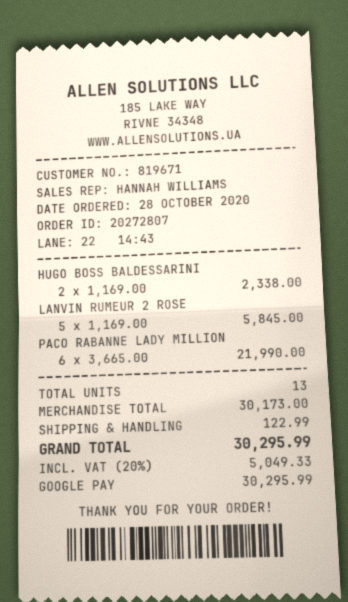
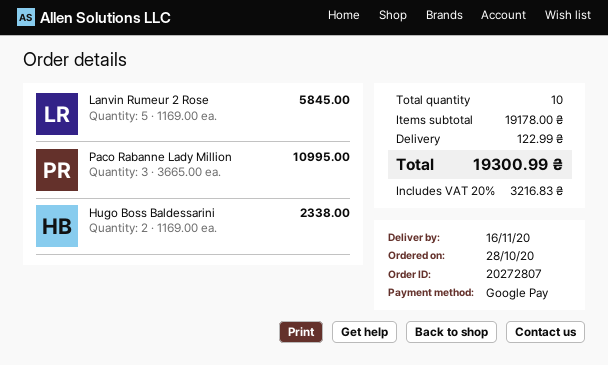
PACO RABANNE LADY MILLION: 6 x 3665.00 = 21990.00 -> 3 x 3665.00 = 10995.00
total quantity: 13 -> 10
subtotal: 30173.00 -> 19178.00
tax: 20% = 5049.33 -> 20% = 3216.83
total: 30295.99 -> 19300.99

